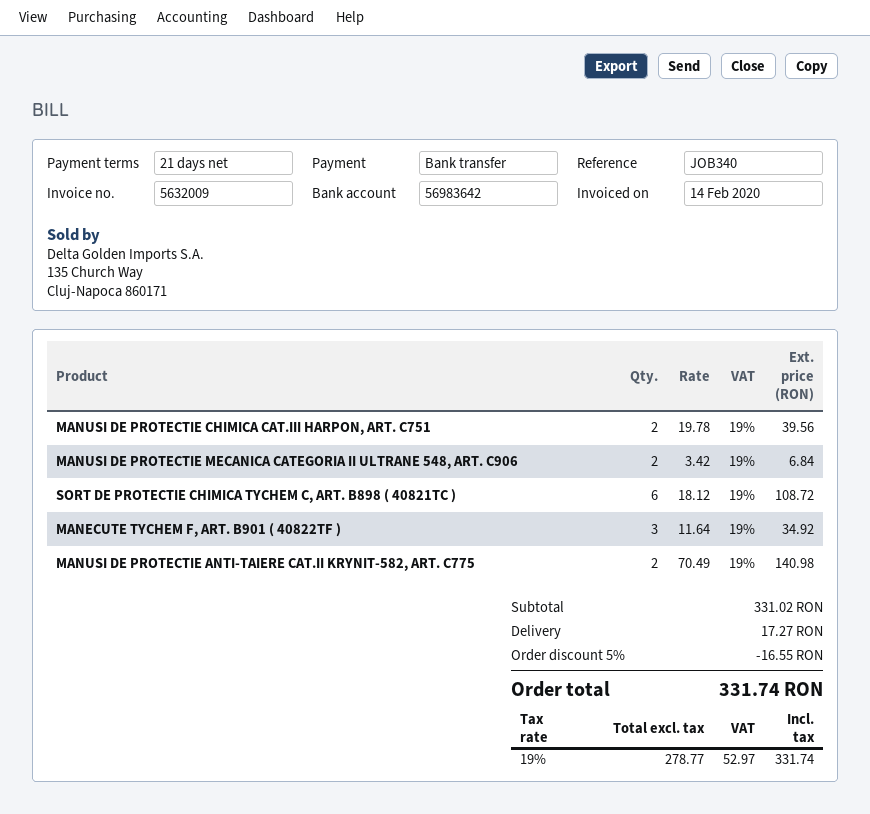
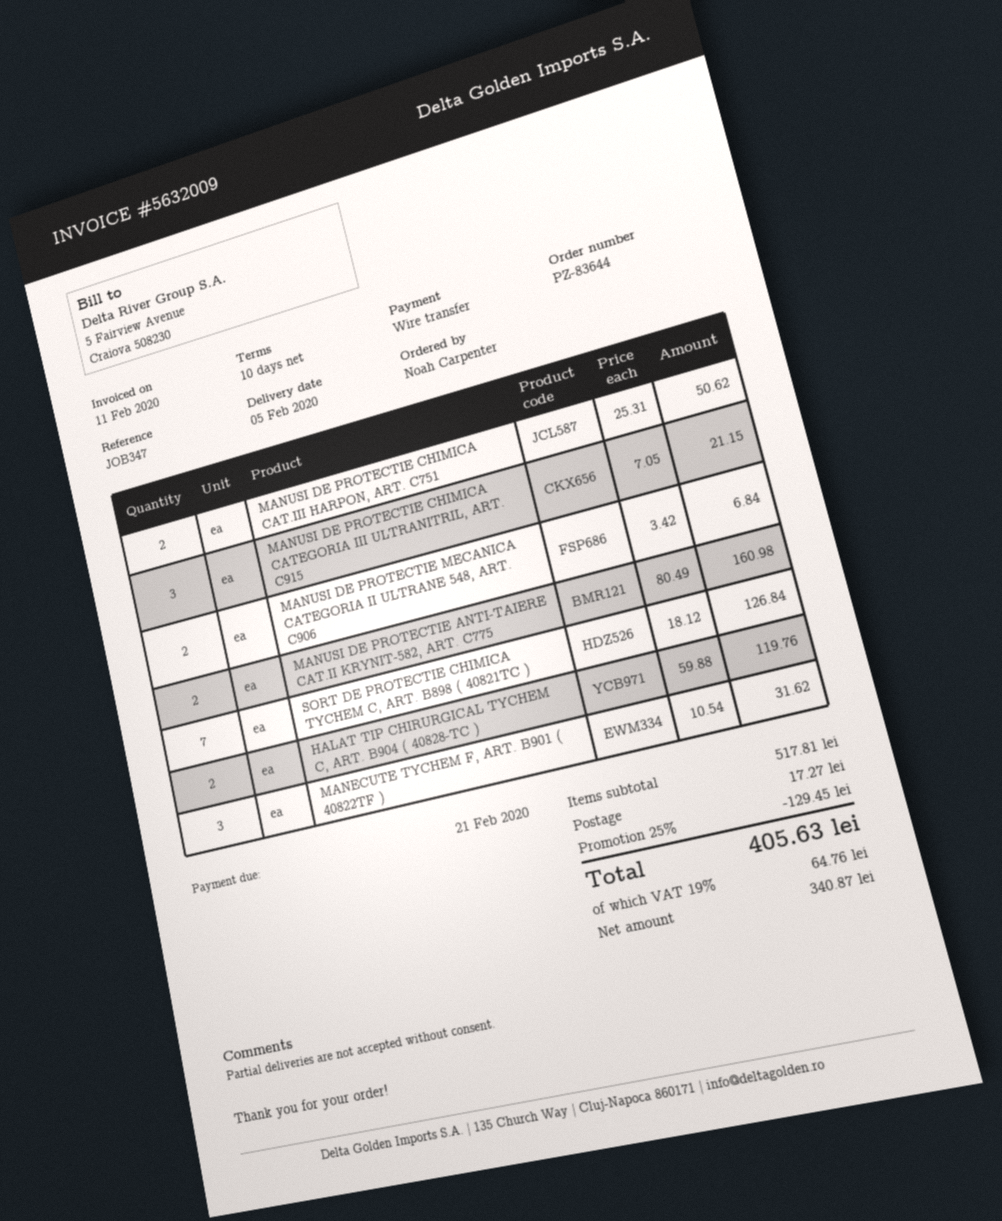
invoice date: 2020-02-14 -> 2020-02-11
payment terms: 21 days -> 10 days
reference: JOB340 -> JOB347
MANUSI DE PROTECTIE CHIMICA CAT.III HARPON, ART. C751: 2 x 19.78 = 39.56 -> 2 x 25.31 = 50.62
SORT DE PROTECTIE CHIMICA TYCHEM C, ART. B898 ( 40821TC ): 6 x 18.12 = 108.72 -> 7 x 18.12 = 126.84
MANECUTE TYCHEM F, ART. B901 ( 40822TF ): 3 x 11.64 = 34.92 -> 3 x 10.54 = 31.62
MANUSI DE PROTECTIE ANTI-TAIERE CAT.II KRYNIT-582, ART. C775: 2 x 70.49 = 140.98 -> 2 x 80.49 = 160.98
MANUSI DE PROTECTIE CHIMICA CATEGORIA III ULTRANITRIL, ART. C915: none -> 3 x 7.05 = 21.15
HALAT TIP CHIRURGICAL TYCHEM C, ART. B904 ( 40828-TC ): none -> 2 x 59.88 = 119.76
subtotal: 331.02 -> 517.81
discount: 5% = 16.55 -> 25% = 129.45
net: 278.77 -> 340.87
tax: 19% = 52.97 -> 19% = 64.76
total: 331.74 -> 405.63

